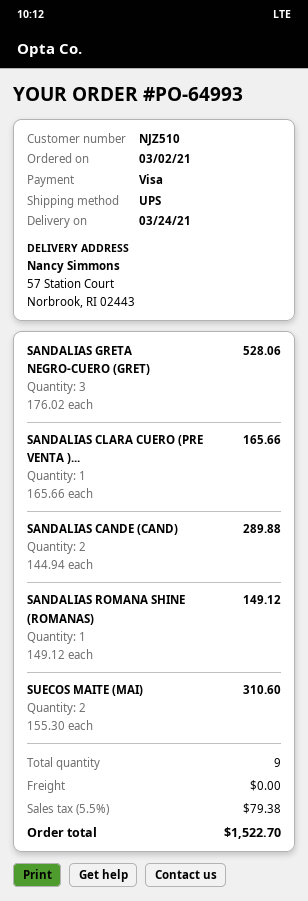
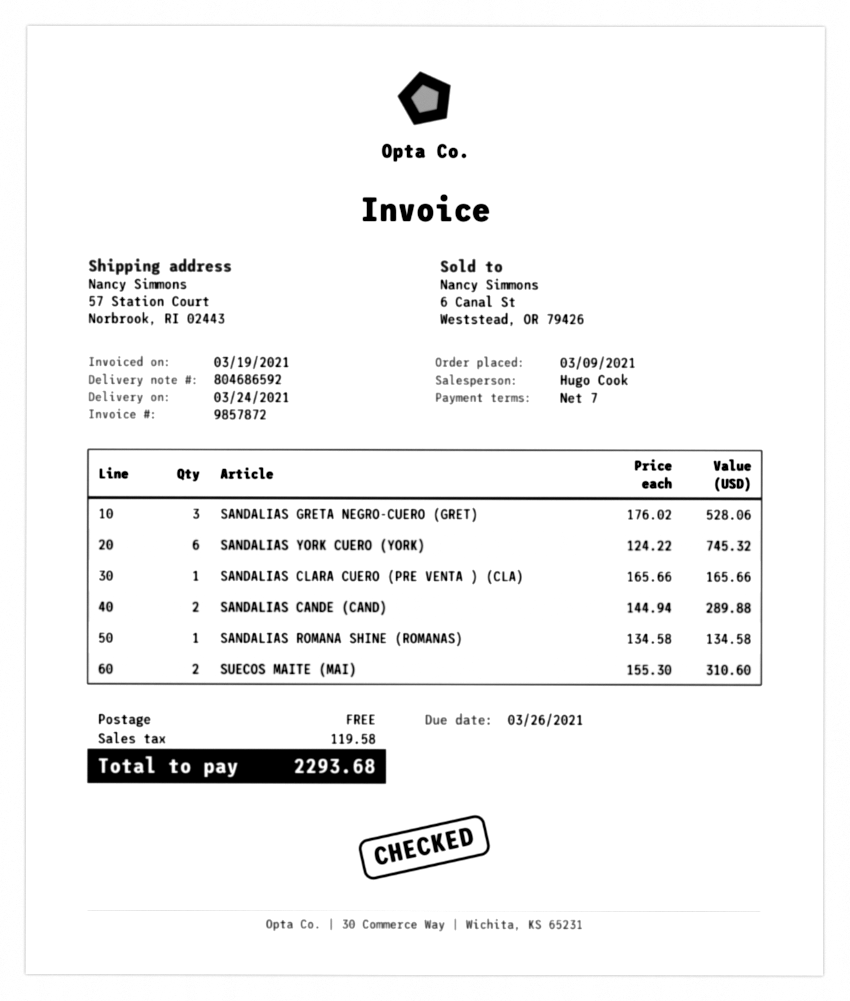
order date: 2021-03-02 -> 2021-03-09
SANDALIAS ROMANA SHINE (ROMANAS): 1 x 149.12 = 149.12 -> 1 x 134.58 = 134.58
SANDALIAS YORK CUERO (YORK): none -> 6 x 124.22 = 745.32
tax: 79.38 -> 119.58
total: 1522.70 -> 2293.68

